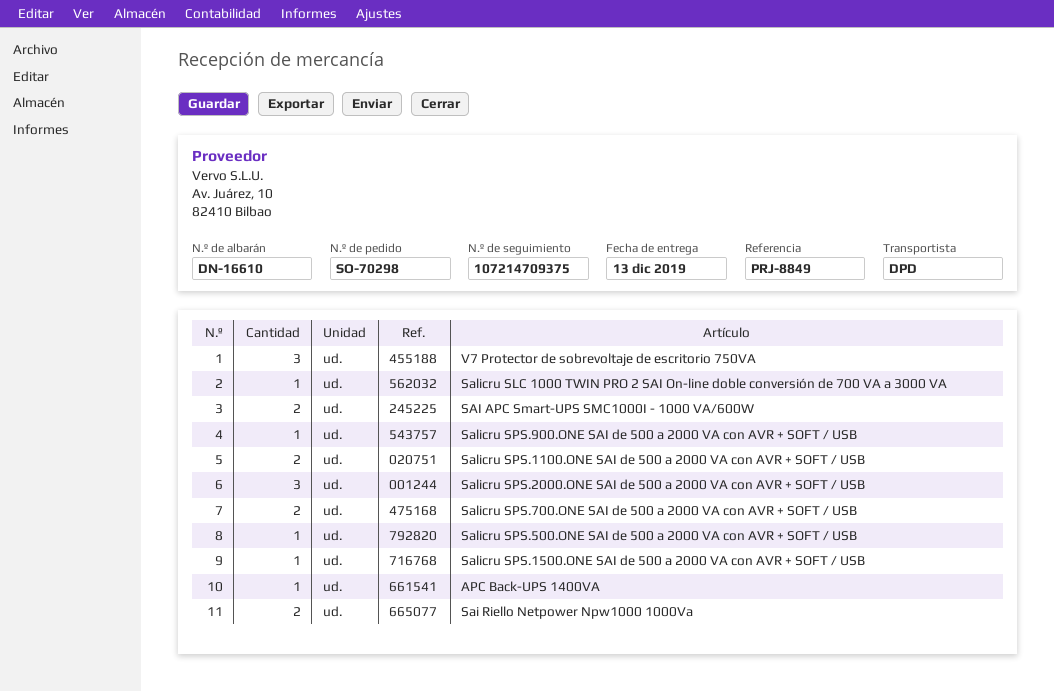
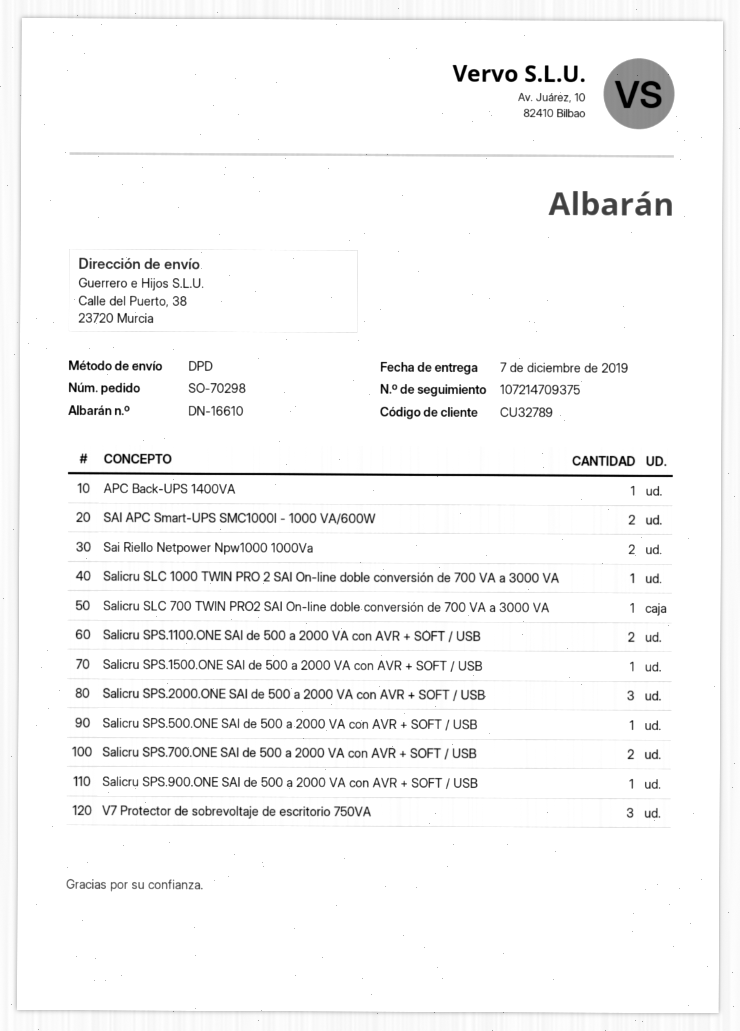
delivery date: 2019-12-13 -> 2019-12-07
Salicru SLC 700 TWIN PRO2 SAI On-line doble conversión de 700 VA a 3000 VA: none -> 1

